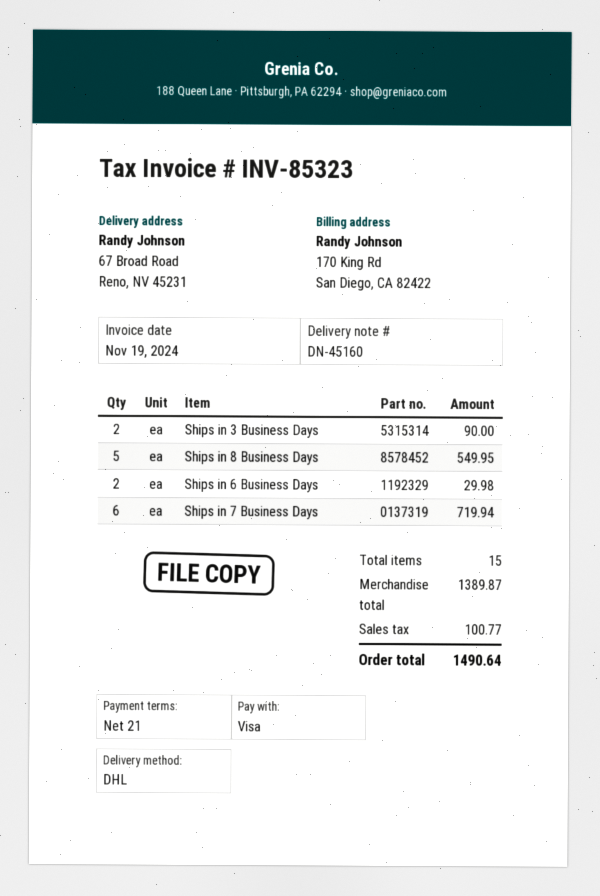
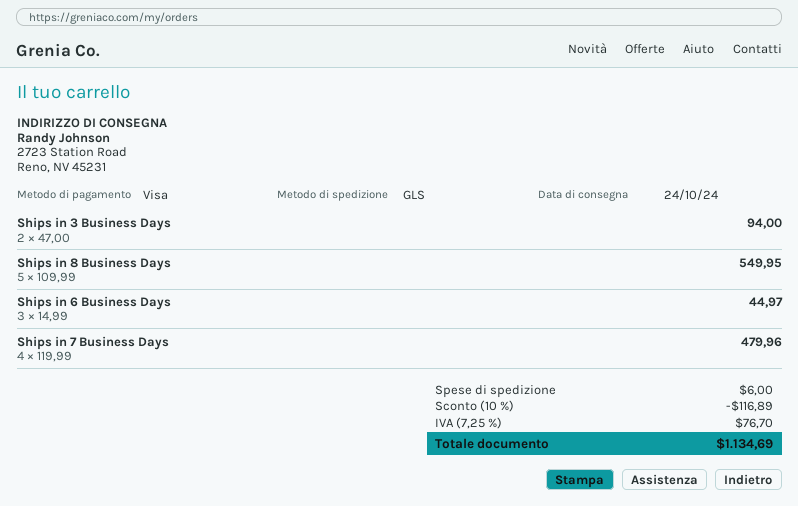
shipping method: DHL -> GLS
ship to: 67 Broad Road, Reno, NV 45231 -> 2723 Station Road, Reno, NV 45231
Ships in 3 Business Days: 2 for 90.00 -> 2 for 94.00
Ships in 6 Business Days: 2 for 29.98 -> 3 for 44.97
Ships in 7 Business Days: 6 for 719.94 -> 4 for 479.96
discount: none -> 10% = 116.89
shipping: none -> 6.00
tax: 100.77 -> 76.70
total: 1490.64 -> 1134.69

